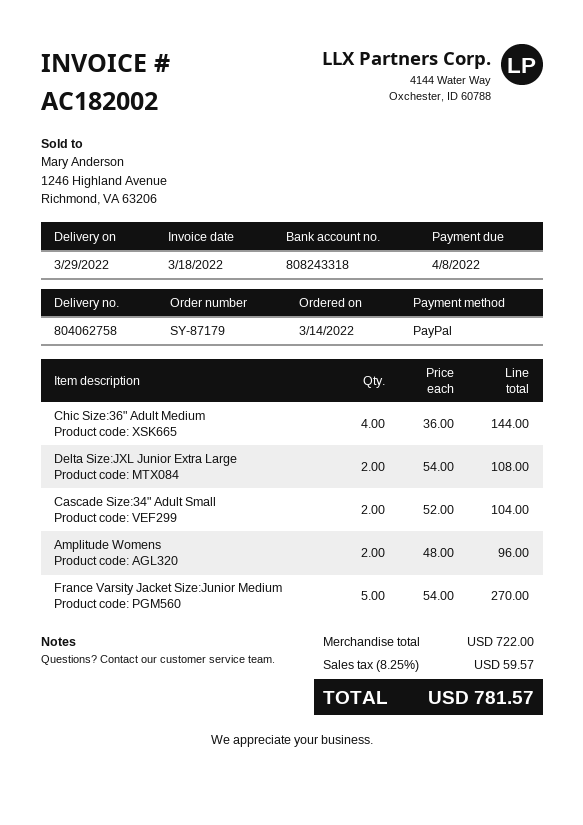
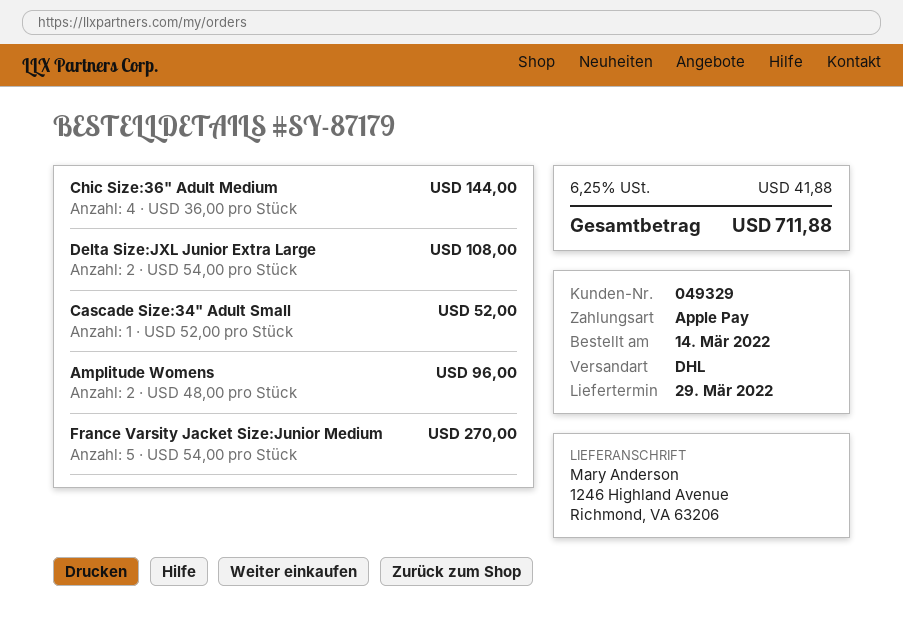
payment method: PayPal -> Apple Pay
Cascade Size:34" Adult Small: 2 x 52.00 = 104.00 -> 1 x 52.00 = 52.00
tax: 8.25% = 59.57 -> 6.25% = 41.88
total: 781.57 -> 711.88

